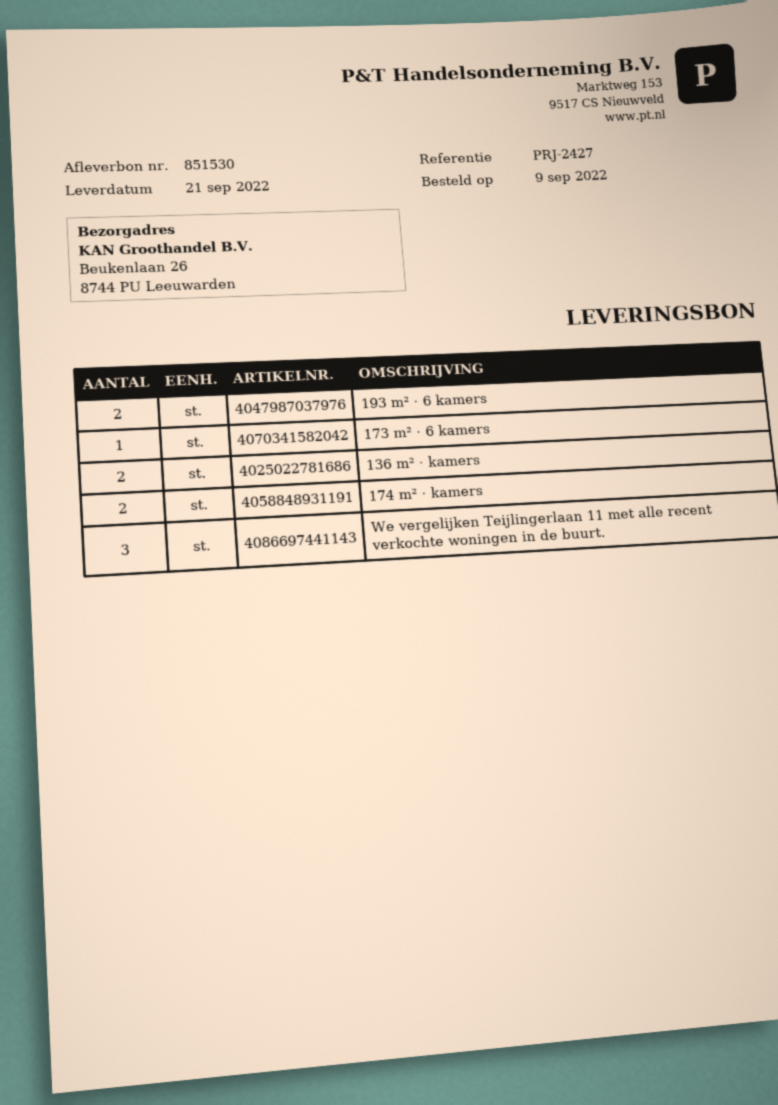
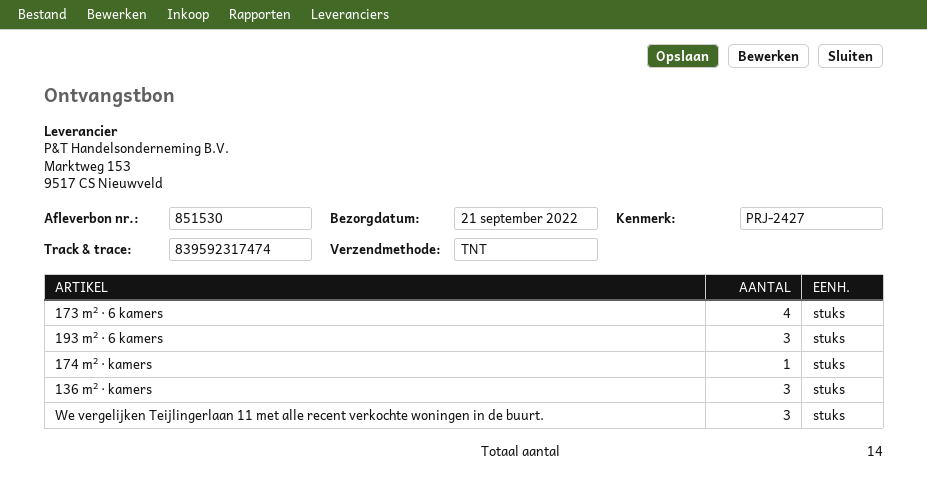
193 m² · 6 kamers: 2 -> 3
173 m² · 6 kamers: 1 -> 4
136 m² · kamers: 2 -> 3
174 m² · kamers: 2 -> 1

